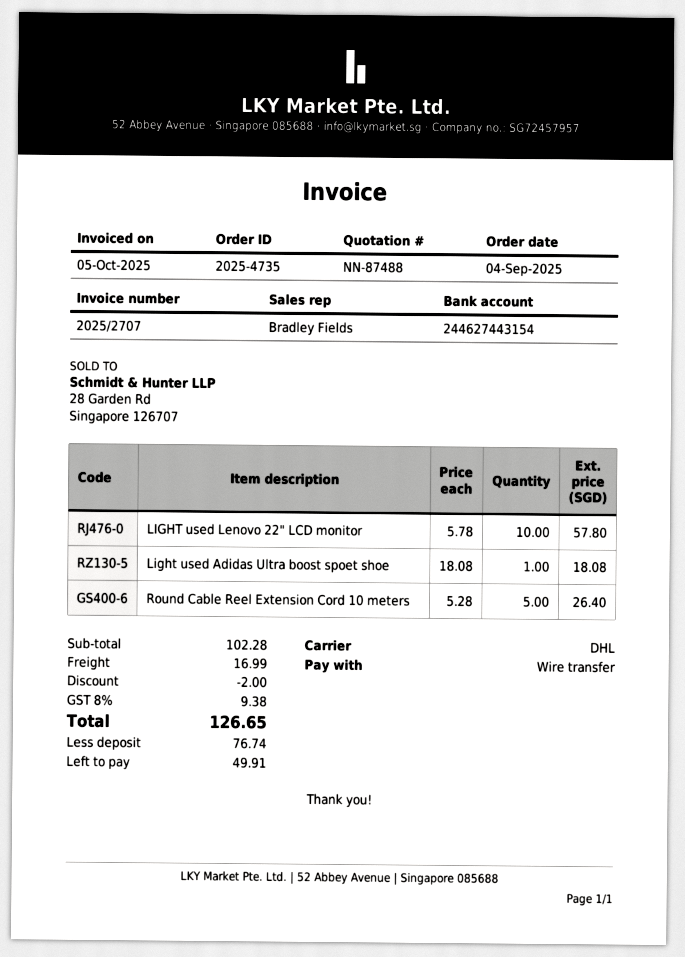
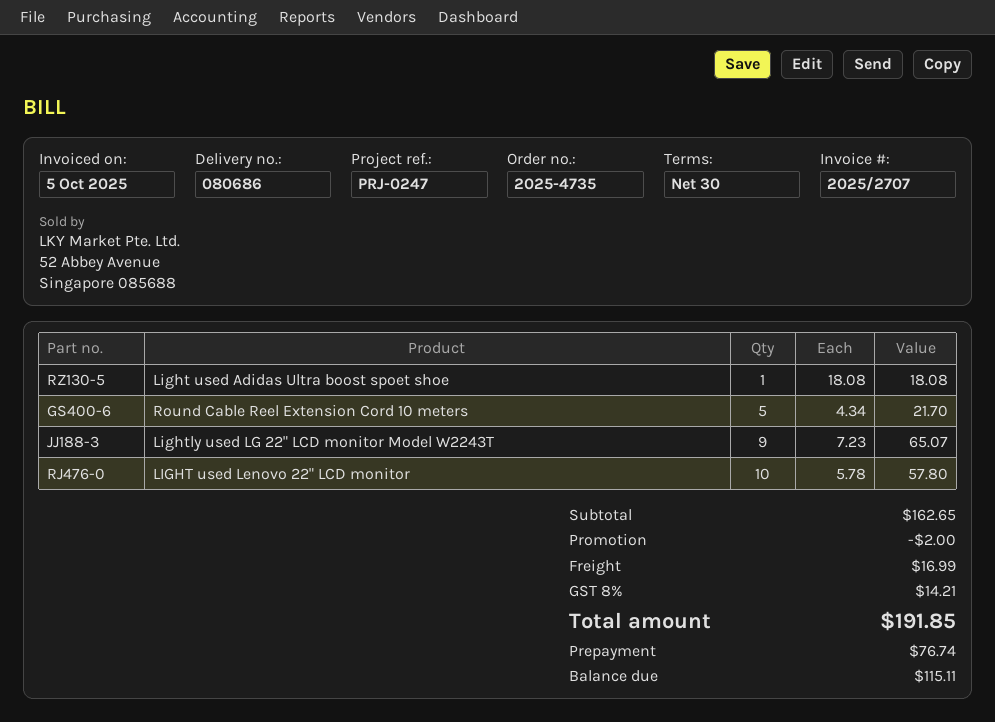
Round Cable Reel Extension Cord 10 meters: 5 x 5.28 = 26.40 -> 5 x 4.34 = 21.70
Lightly used LG 22" LCD monitor Model W2243T: none -> 9 x 7.23 = 65.07
subtotal: 102.28 -> 162.65
tax: 8% = 9.38 -> 8% = 14.21
total: 126.65 -> 191.85
balance: 49.91 -> 115.11

